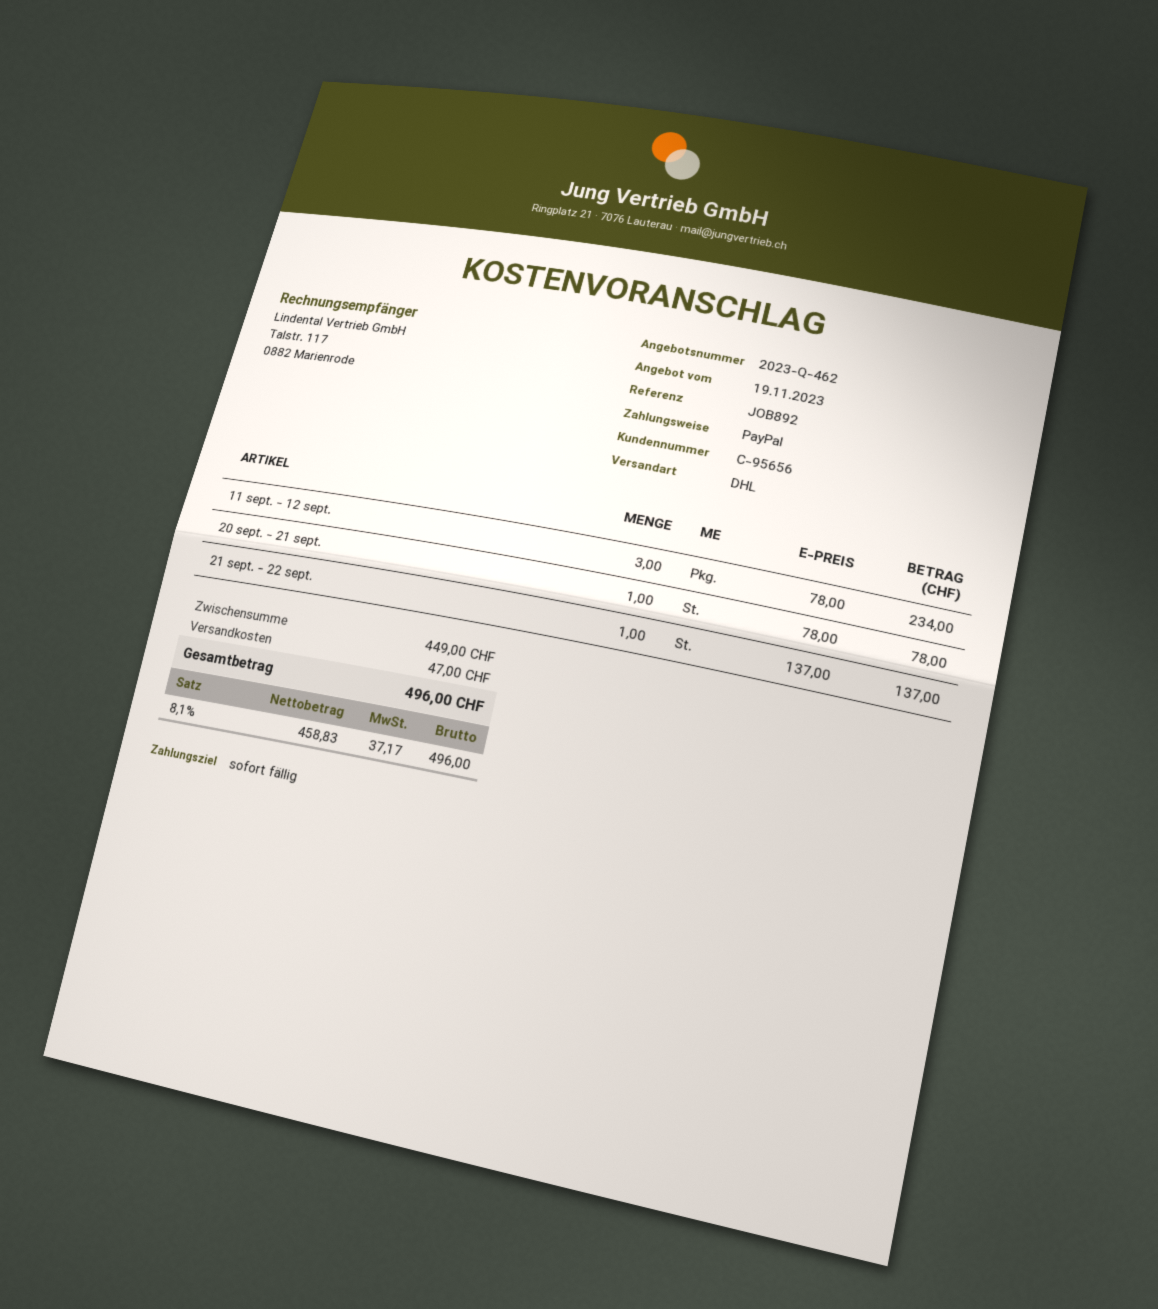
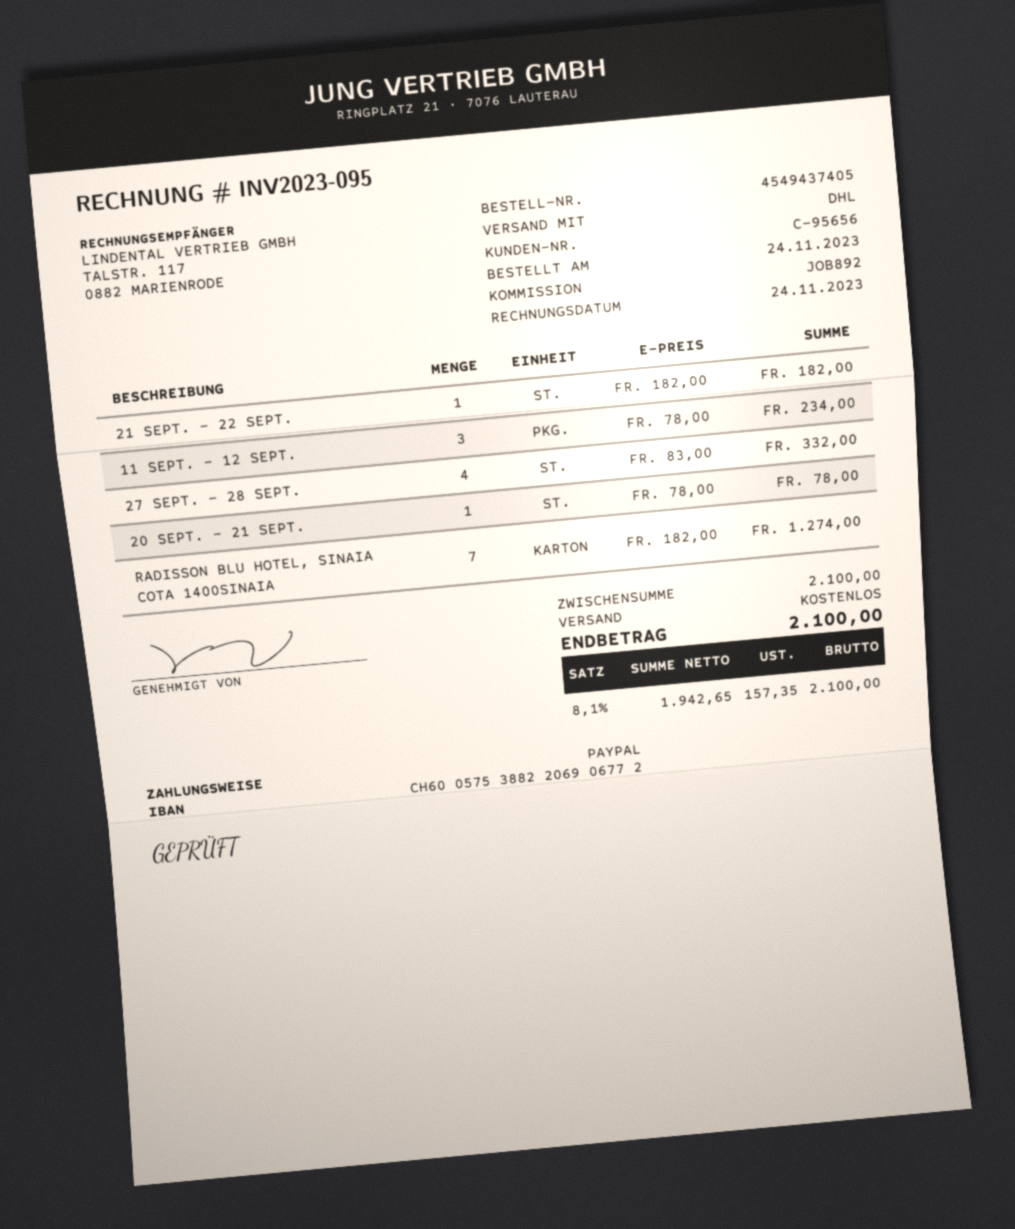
21 sept. - 22 sept.: 1 x 137.00 = 137.00 -> 1 x 182.00 = 182.00
27 SEPT. - 28 SEPT.: none -> 4 x 83.00 = 332.00
RADISSON BLU HOTEL, SINAIA COTA 1400SINAIA: none -> 7 x 182.00 = 1274.00
subtotal: 449.00 -> 2100.00
shipping: 47.00 -> 0.00
net: 458.83 -> 1942.65
tax: 8.1% = 37.17 -> 8.1% = 157.35
total: 496.00 -> 2100.00

